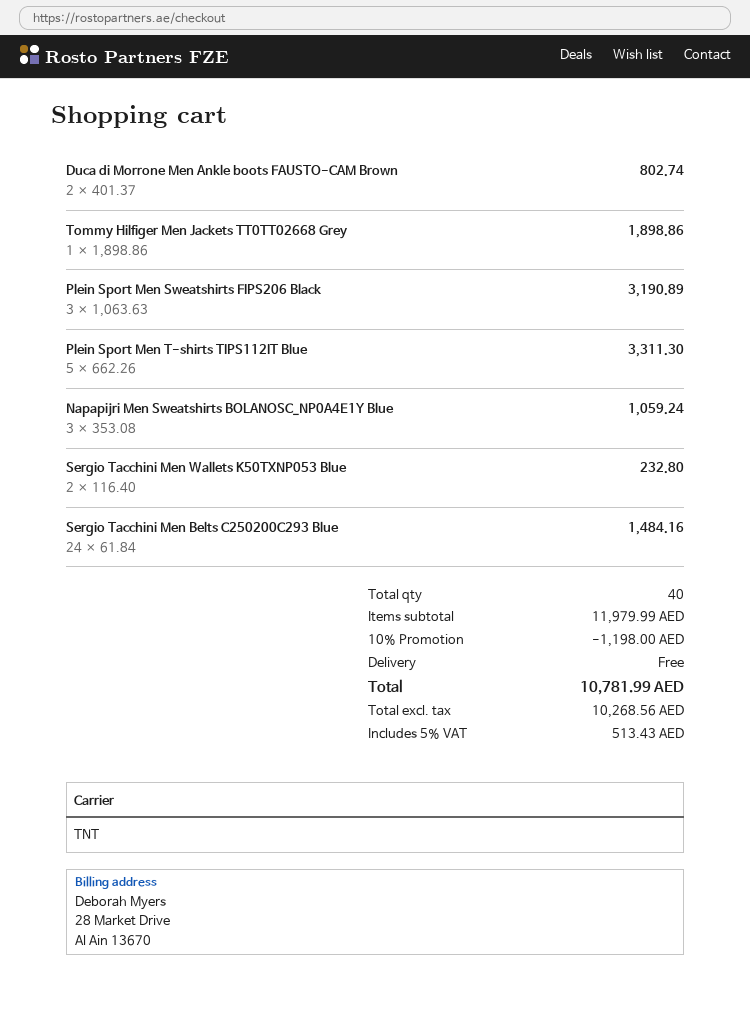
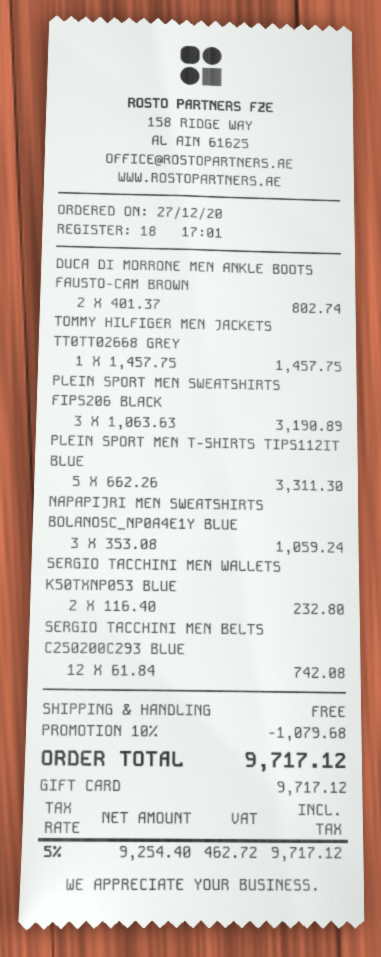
Tommy Hilfiger Men Jackets TT0TT02668 Grey: 1 x 1898.86 = 1898.86 -> 1 x 1457.75 = 1457.75
Sergio Tacchini Men Belts C250200C293 Blue: 24 x 61.84 = 1484.16 -> 12 x 61.84 = 742.08
discount: 10% = 1198.00 -> 10% = 1079.68
net: 10268.56 -> 9254.40
tax: 5% = 513.43 -> 5% = 462.72
total: 10781.99 -> 9717.12

